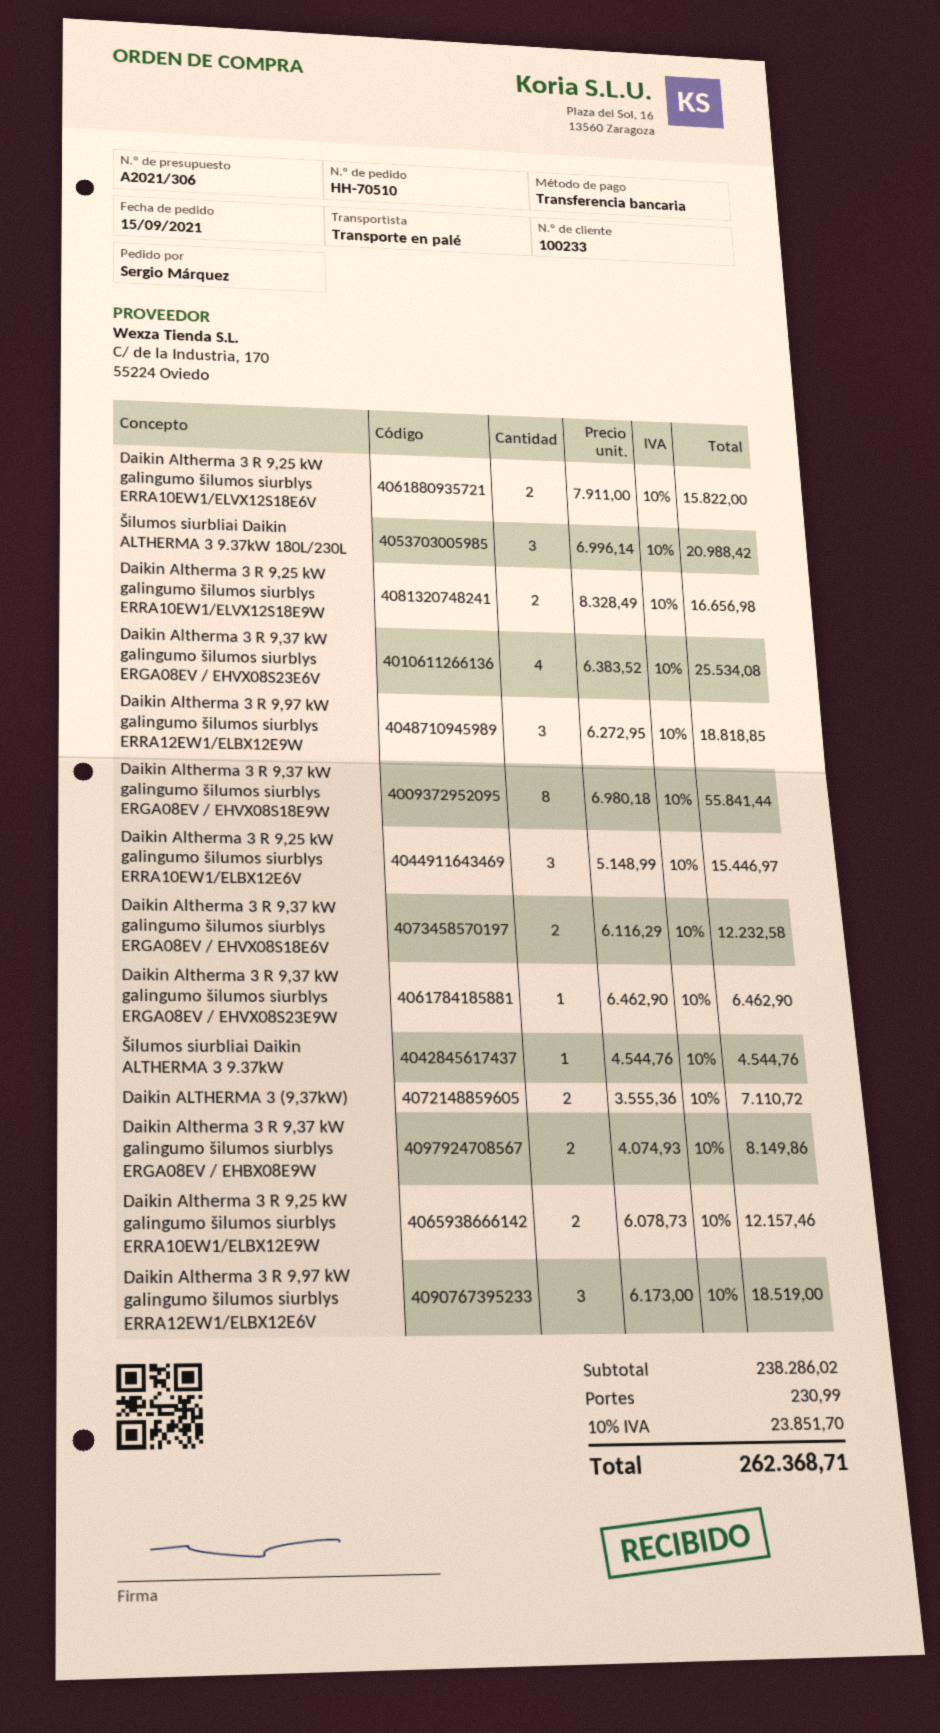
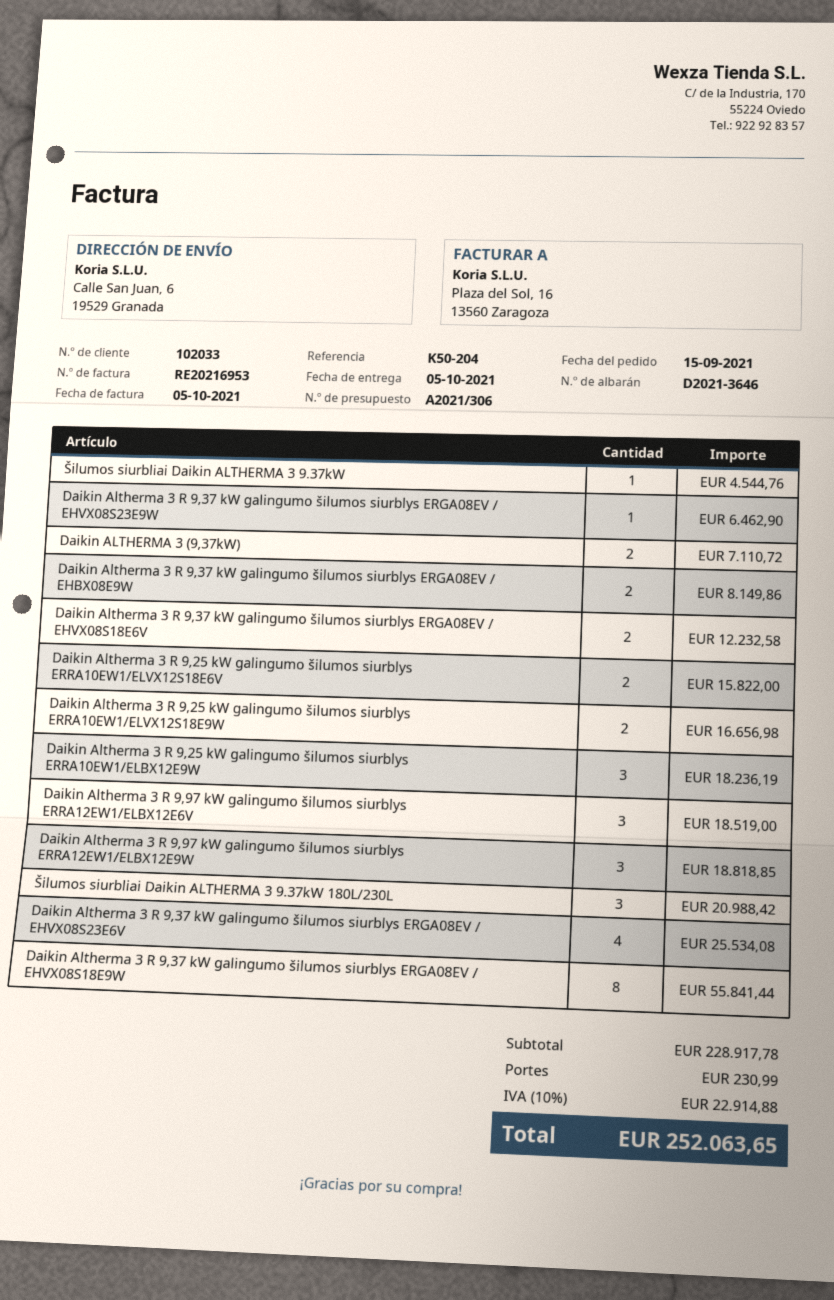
customer number: 100233 -> 102033
Daikin Altherma 3 R 9,25 kW galingumo šilumos siurblys ERRA10EW1/ELBX12E6V: 3 for 15446.97 -> none
Daikin Altherma 3 R 9,25 kW galingumo šilumos siurblys ERRA10EW1/ELBX12E9W: 2 for 12157.46 -> 3 for 18236.19
subtotal: 238286.02 -> 228917.78
tax: 10% = 23851.70 -> 10% = 22914.88
total: 262368.71 -> 252063.65

